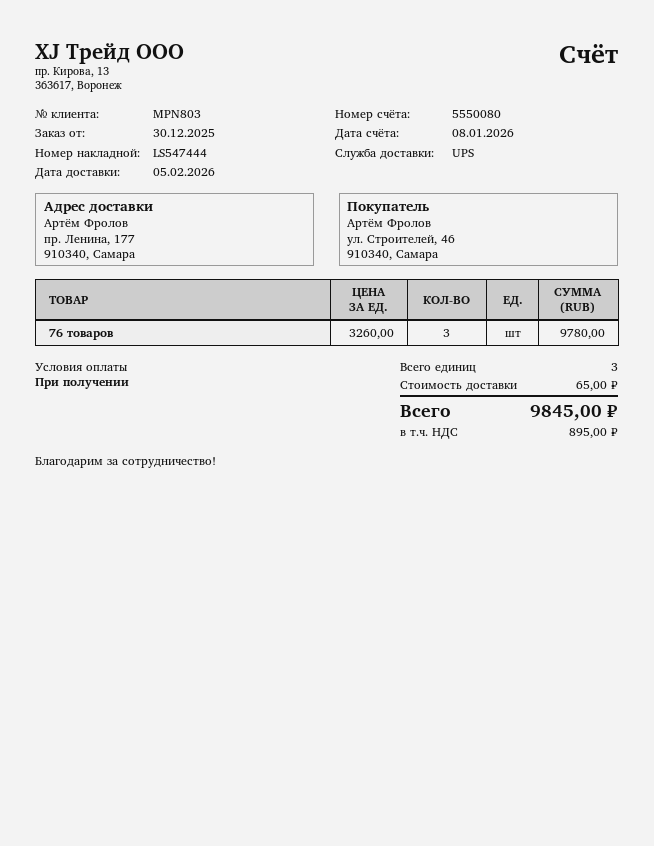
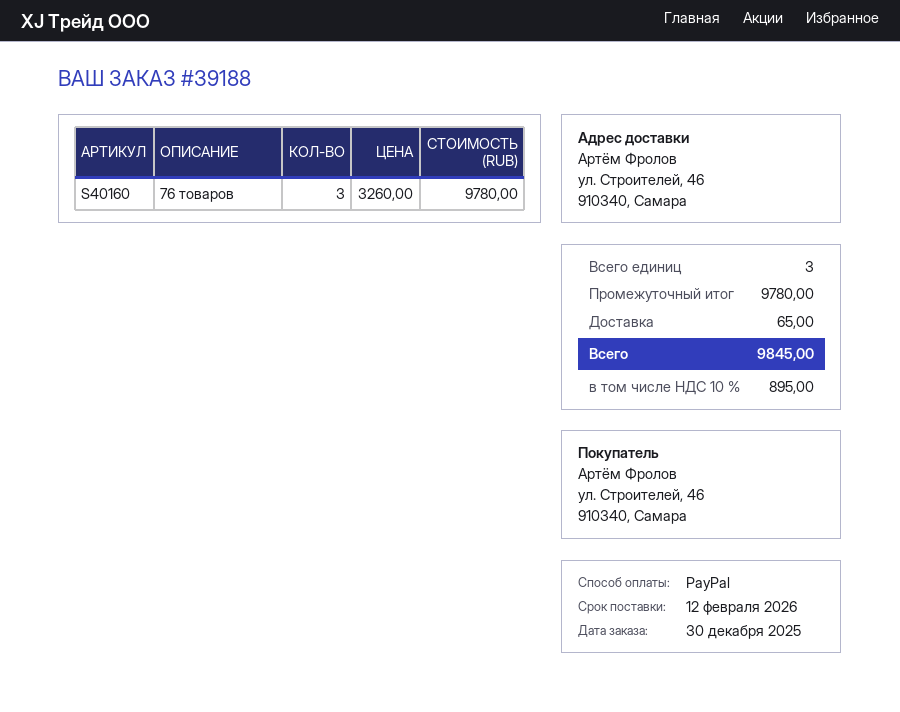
delivery date: 2026-02-05 -> 2026-02-12
ship to: пр. Ленина, 177, 910340, Самара -> ул. Строителей, 46, 910340, Самара

